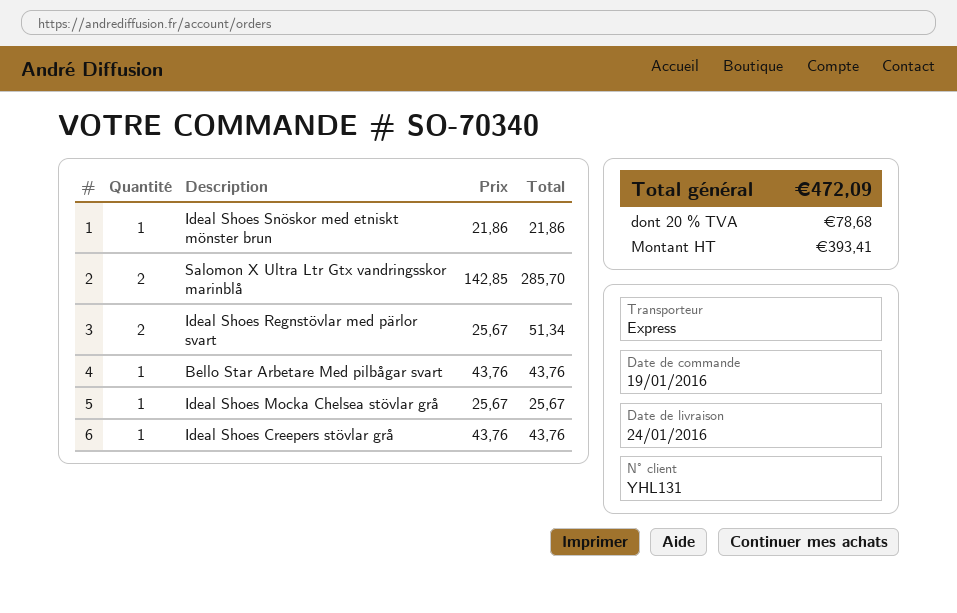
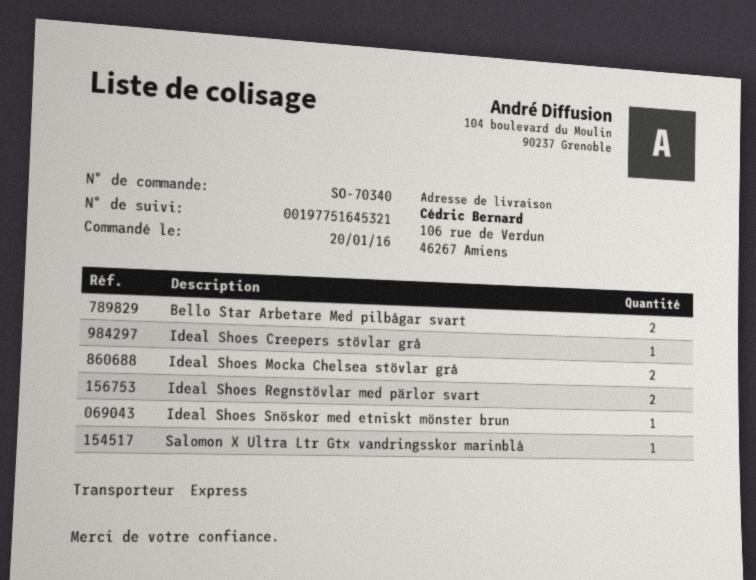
order date: 2016-01-19 -> 2016-01-20
Salomon X Ultra Ltr Gtx vandringsskor marinblå: 2 -> 1
Bello Star Arbetare Med pilbågar svart: 1 -> 2
Ideal Shoes Mocka Chelsea stövlar grå: 1 -> 2

